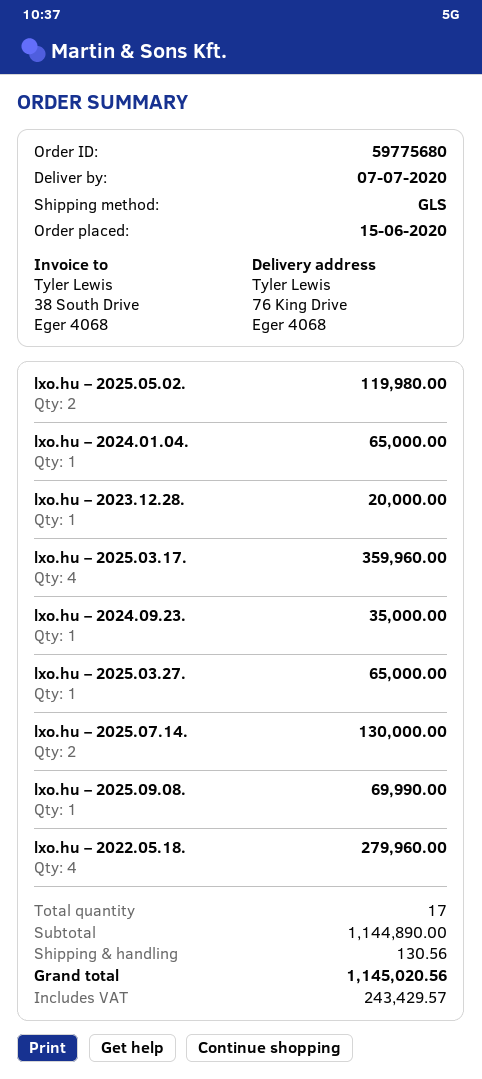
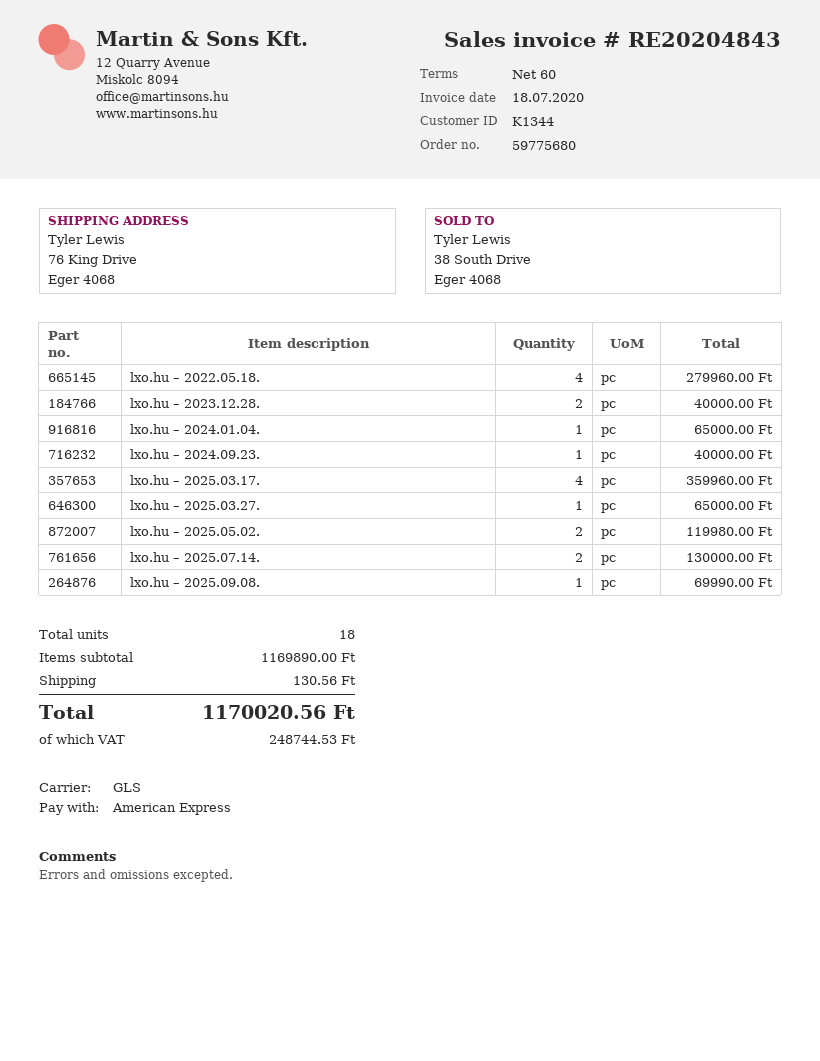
lxo.hu – 2023.12.28.: 1 for 20000.00 -> 2 for 40000.00
lxo.hu – 2024.09.23.: 1 for 35000.00 -> 1 for 40000.00
total quantity: 17 -> 18
subtotal: 1144890.00 -> 1169890.00
tax: 243429.57 -> 248744.53
total: 1145020.56 -> 1170020.56

